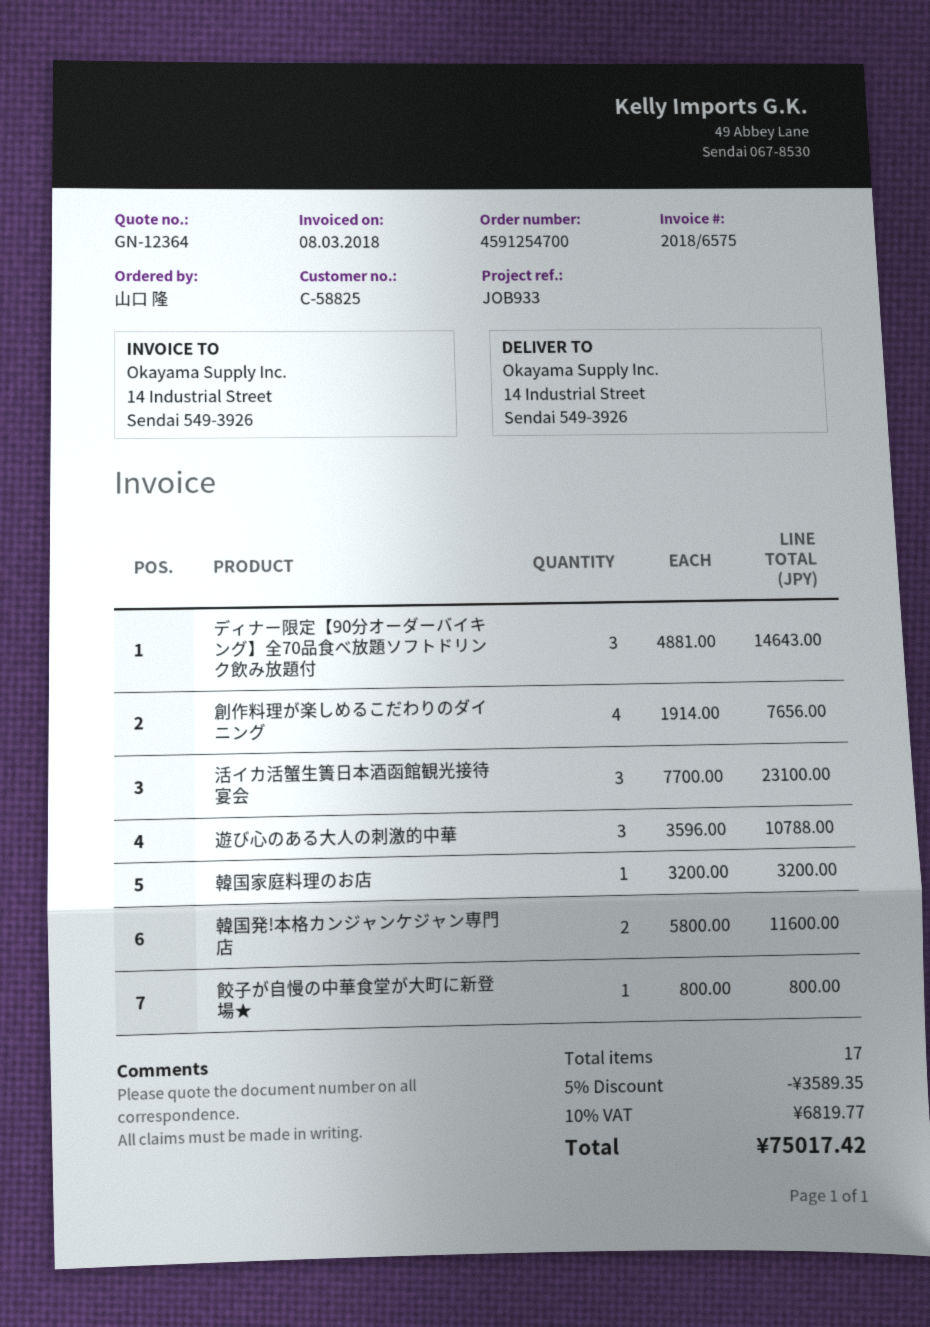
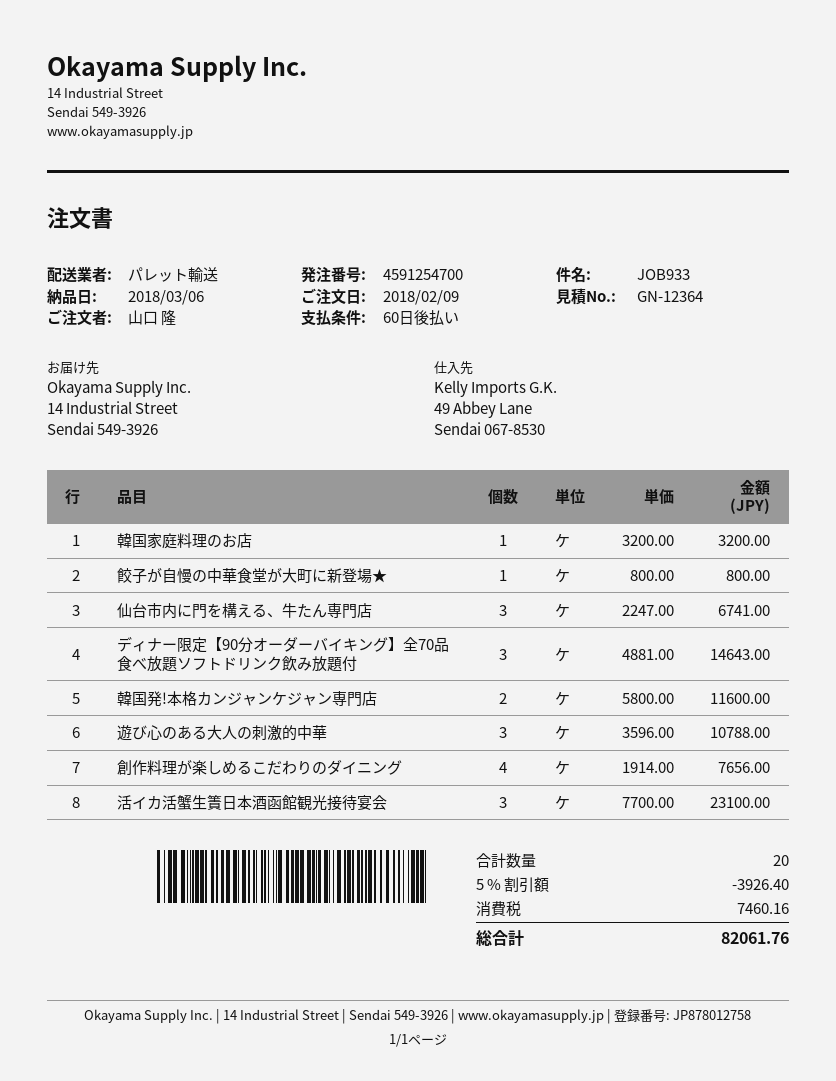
仙台市内に門を構える、牛たん専門店: none -> 3 x 2247.00 = 6741.00
total quantity: 17 -> 20
discount: 5% = 3589.35 -> 5% = 3926.40
tax: 6819.77 -> 7460.16
total: 75017.42 -> 82061.76

